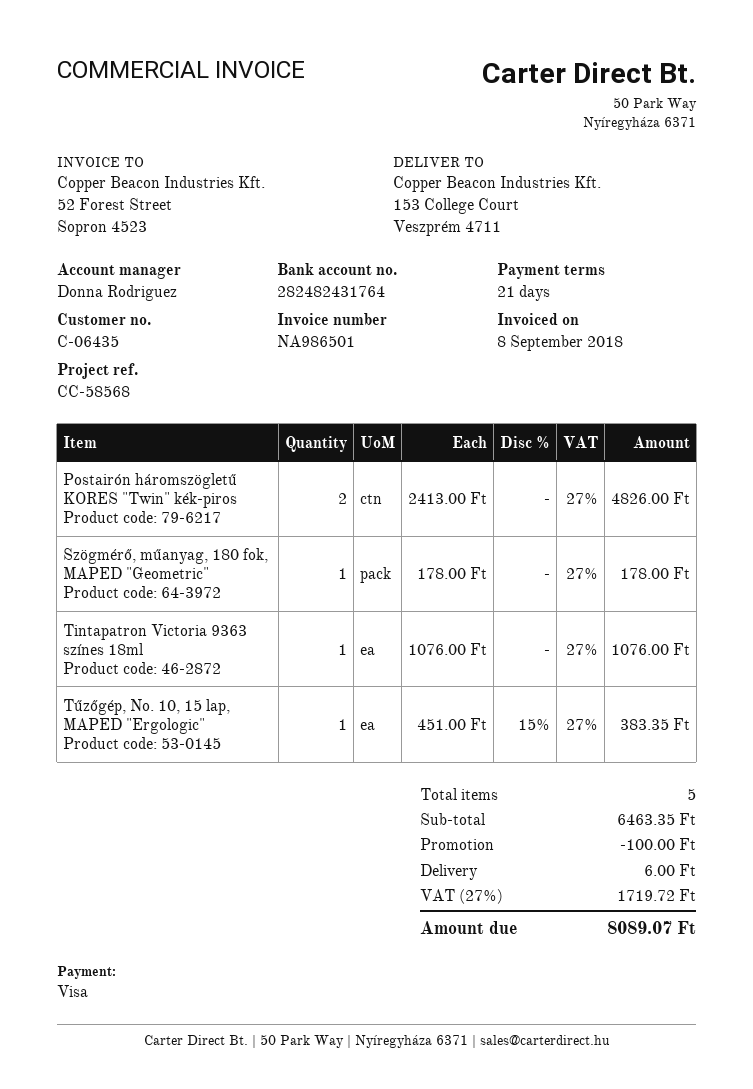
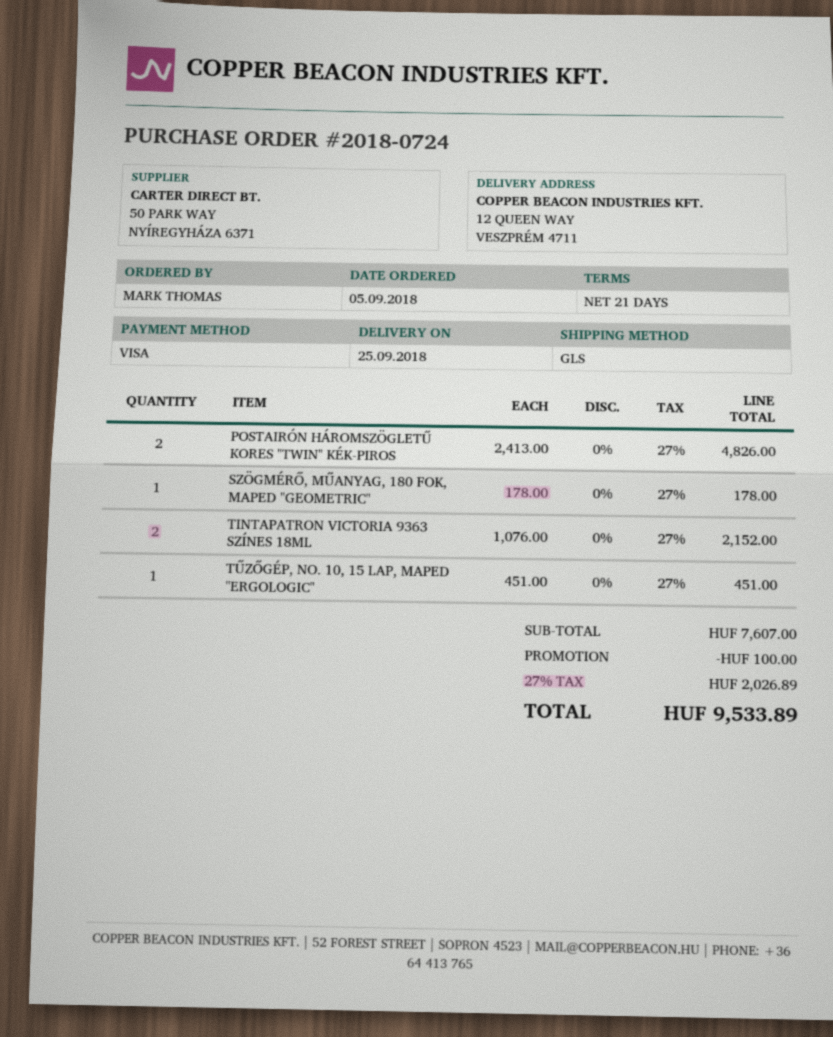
ship to: 153 College Court, Veszprém 4711 -> 12 QUEEN WAY, VESZPRÉM 4711
Tintapatron Victoria 9363 színes 18ml: 1 x 1076.00 = 1076.00 -> 2 x 1076.00 = 2152.00
Tűzőgép, No. 10, 15 lap, MAPED "Ergologic": 1 x 451.00 - 15% = 383.35 -> 1 x 451.00 = 451.00
subtotal: 6463.35 -> 7607.00
shipping: 6.00 -> none
tax: 27% = 1719.72 -> 27% = 2026.89
total: 8089.07 -> 9533.89

